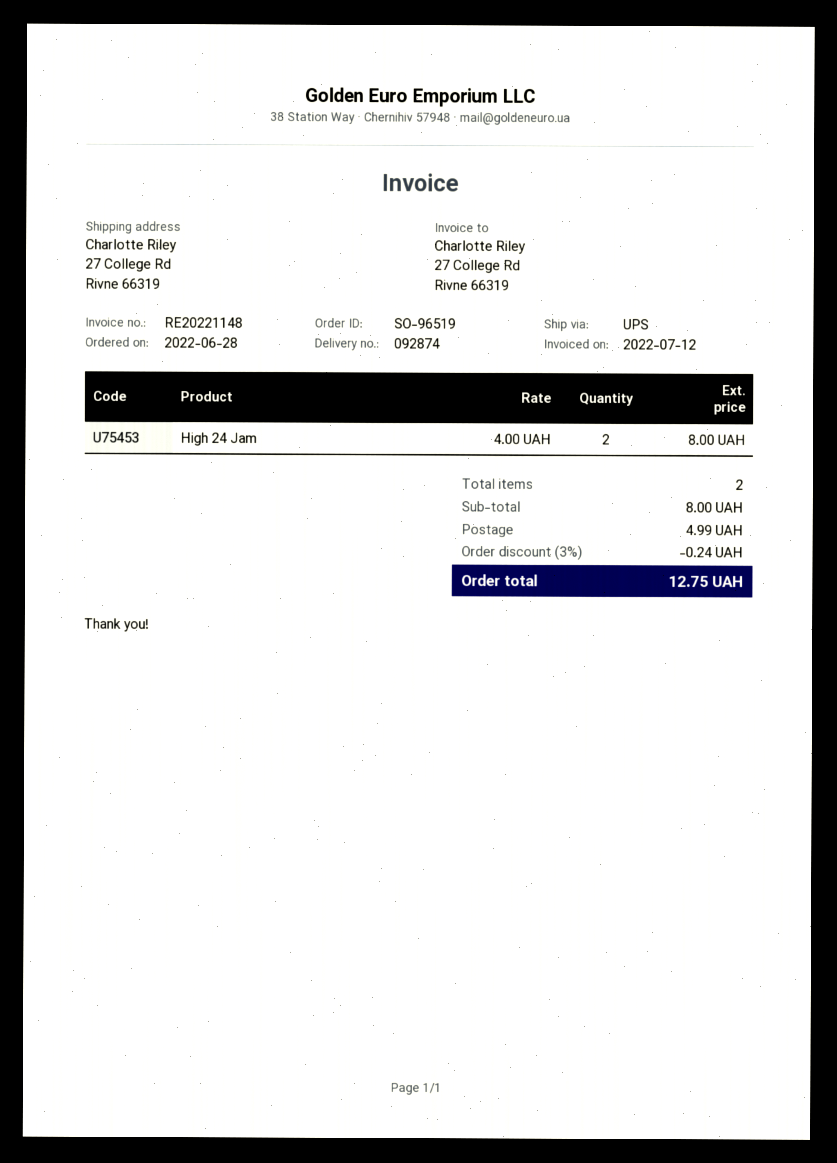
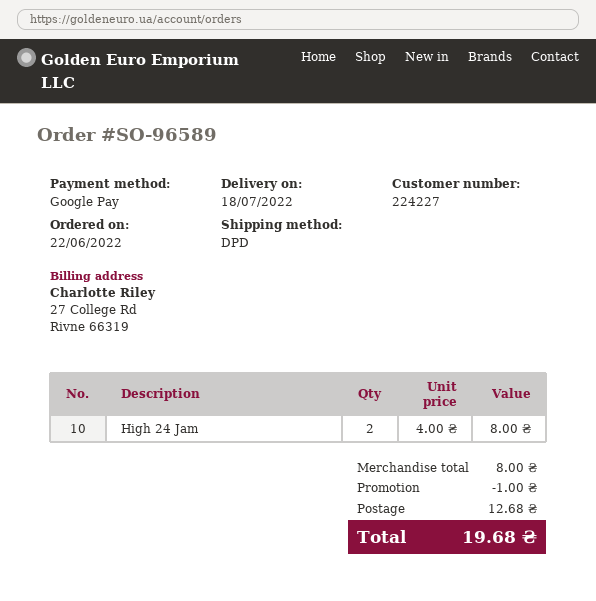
order number: SO-96519 -> SO-96589
order date: 2022-06-28 -> 2022-06-22
shipping method: UPS -> DPD
discount: 0.24 -> 1.00
shipping: 4.99 -> 12.68
total: 12.75 -> 19.68

